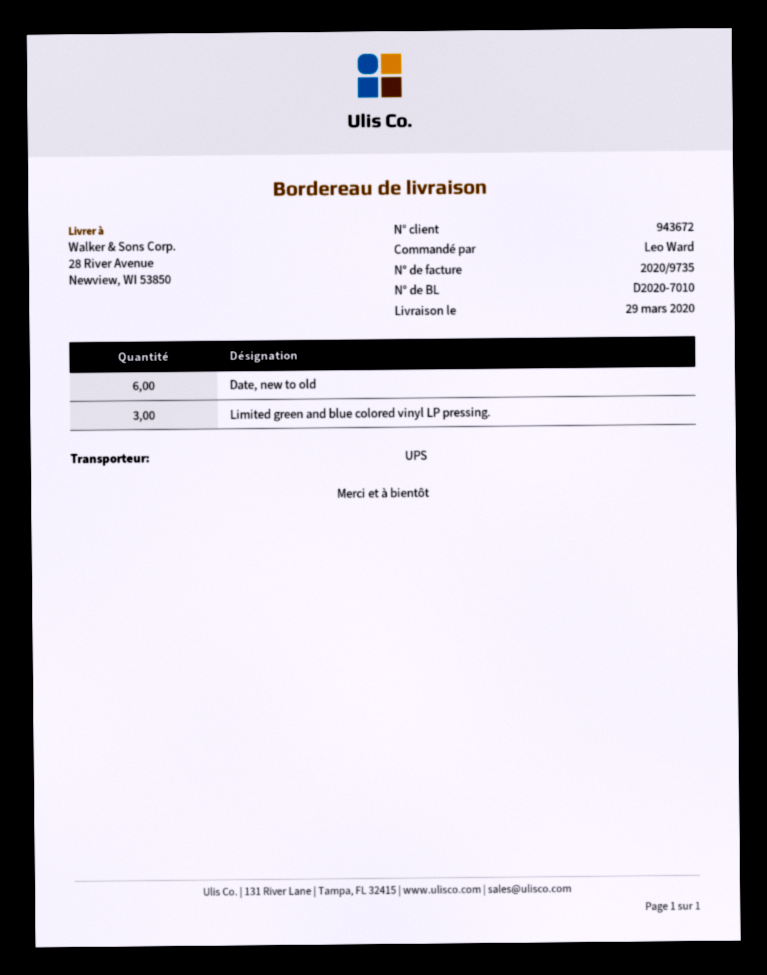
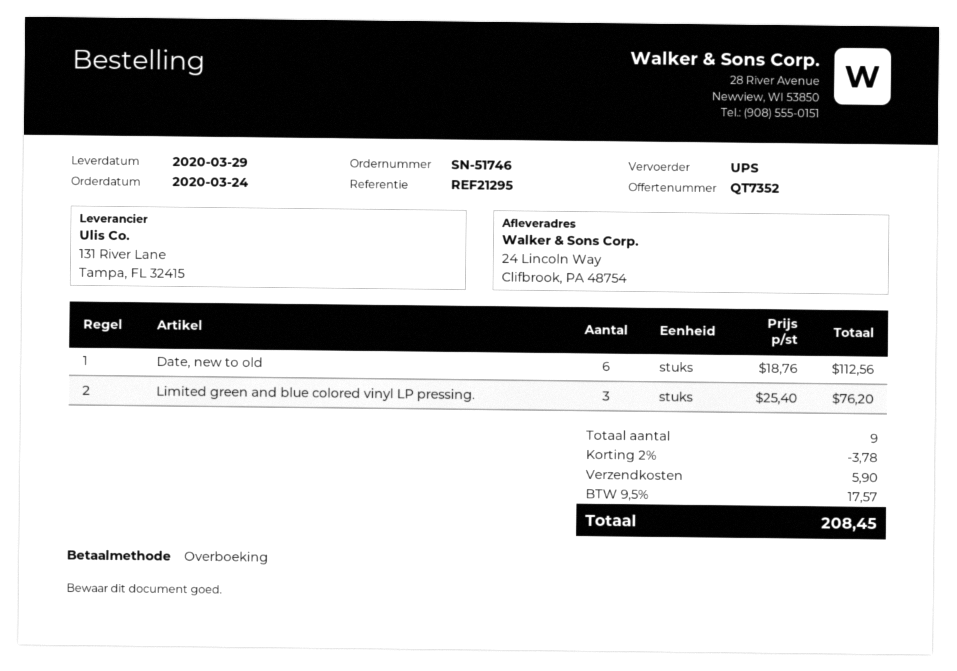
ship to: 28 River Avenue, Newview, WI 53850 -> 24 Lincoln Way, Clifbrook, PA 48754

